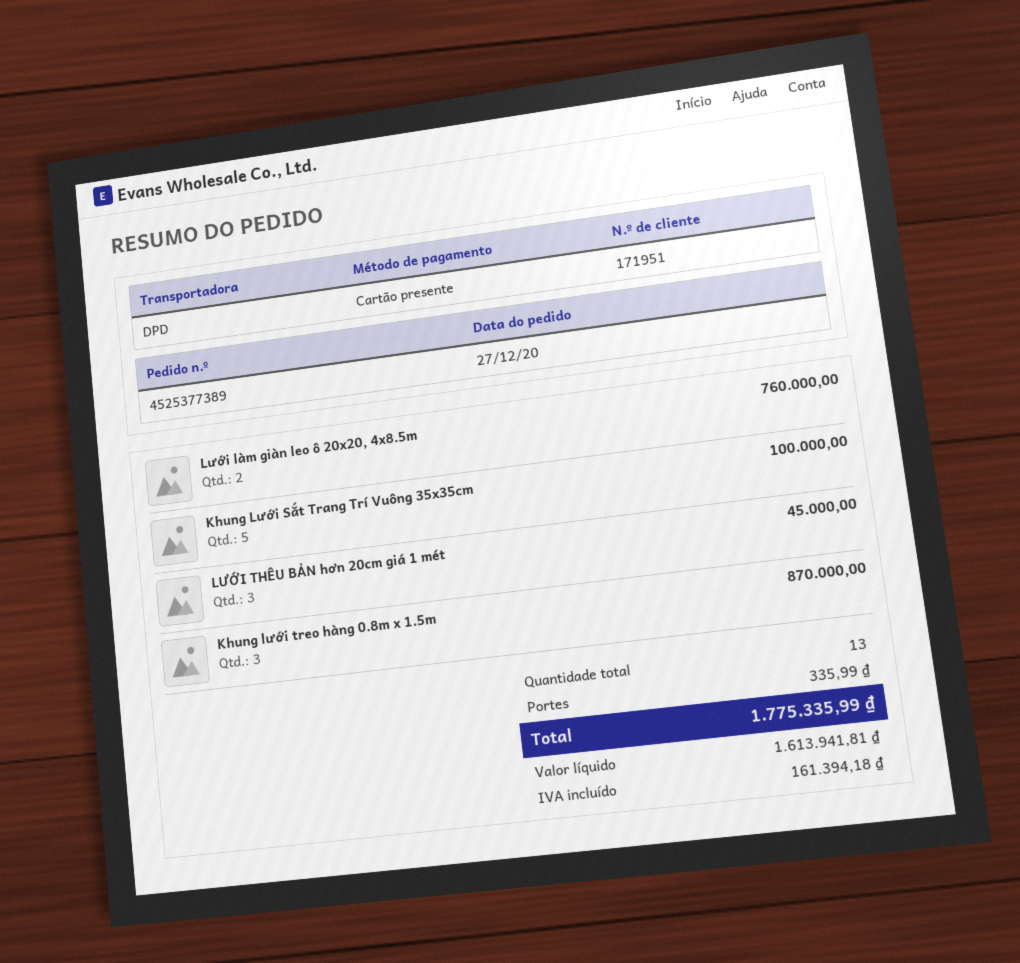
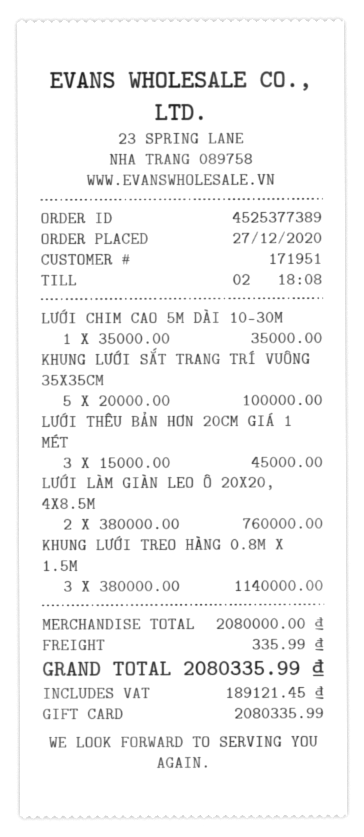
Khung lưới treo hàng 0.8m x 1.5m: 3 for 870000.00 -> 3 for 1140000.00
LƯỚI CHIM CAO 5M DÀI 10-30M: none -> 1 for 35000.00
tax: 161394.18 -> 189121.45
total: 1775335.99 -> 2080335.99

